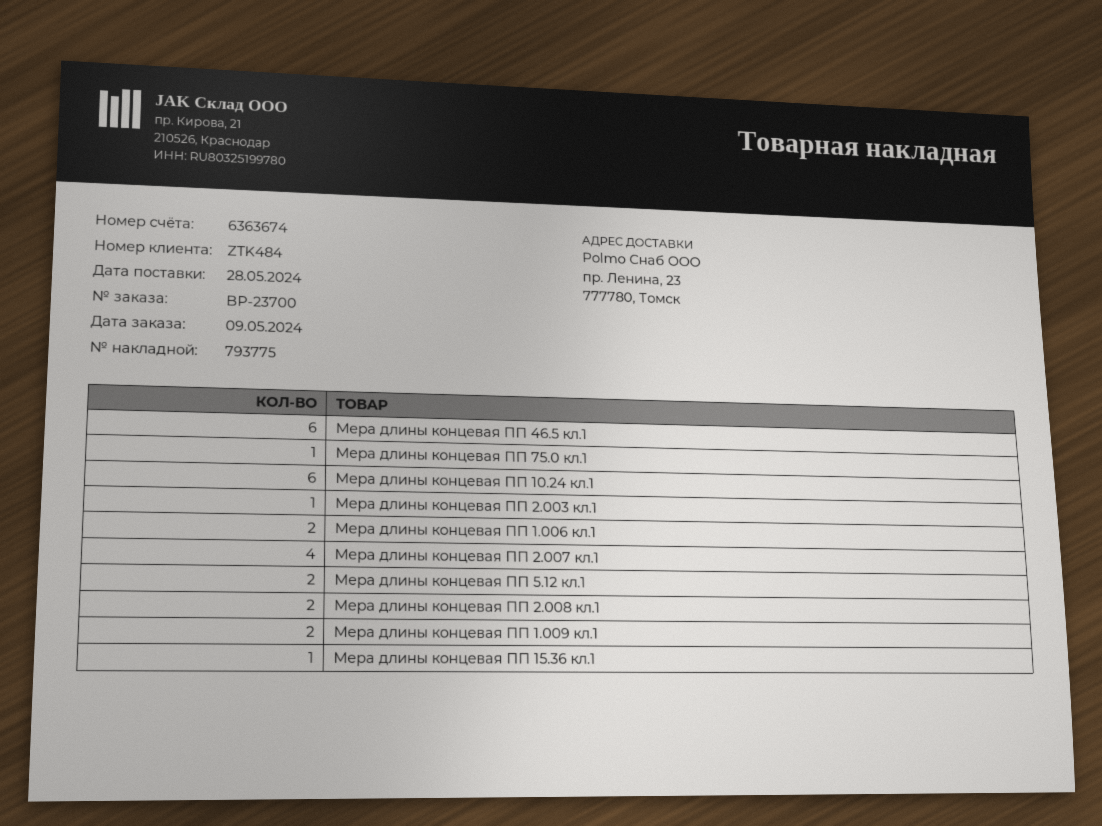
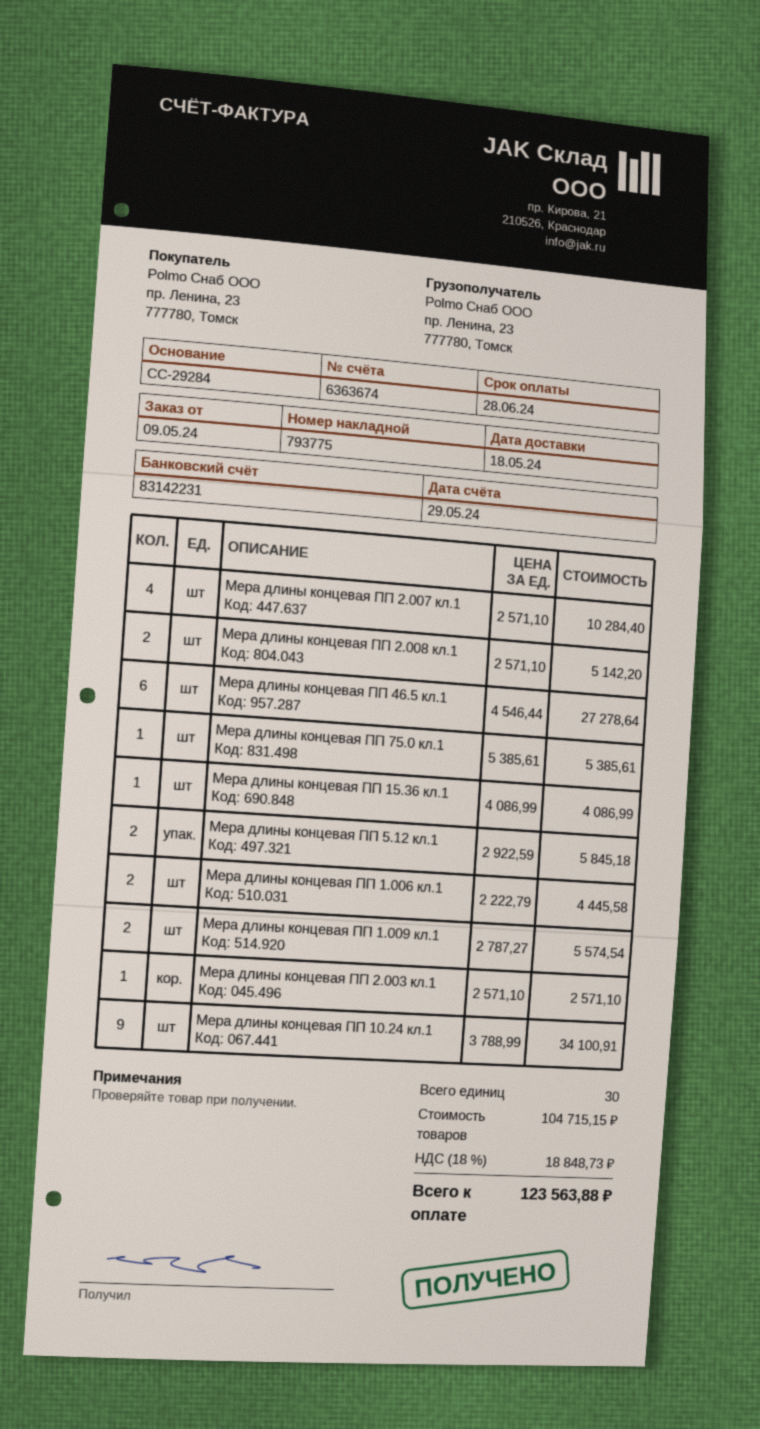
delivery date: 2024-05-28 -> 2024-05-18
Мера длины концевая ПП 10.24 кл.1: 6 -> 9

